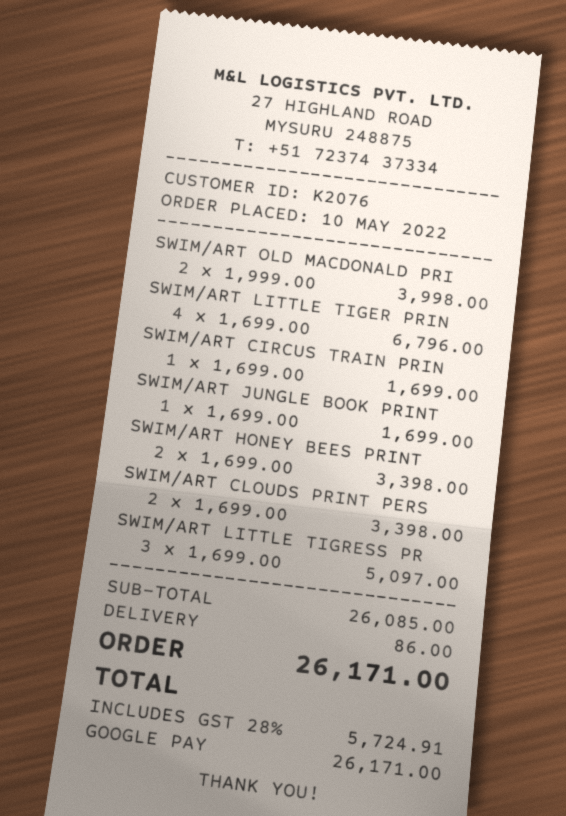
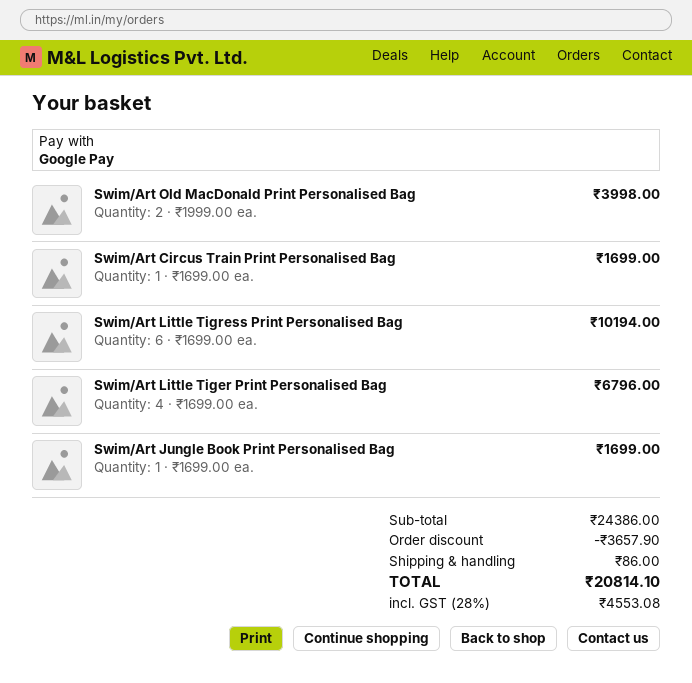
SWIM/ART HONEY BEES PRINT: 2 x 1699.00 = 3398.00 -> none
SWIM/ART CLOUDS PRINT PERS: 2 x 1699.00 = 3398.00 -> none
SWIM/ART LITTLE TIGRESS PR: 3 x 1699.00 = 5097.00 -> 6 x 1699.00 = 10194.00
subtotal: 26085.00 -> 24386.00
discount: none -> 3657.90
tax: 28% = 5724.91 -> 28% = 4553.08
total: 26171.00 -> 20814.10

